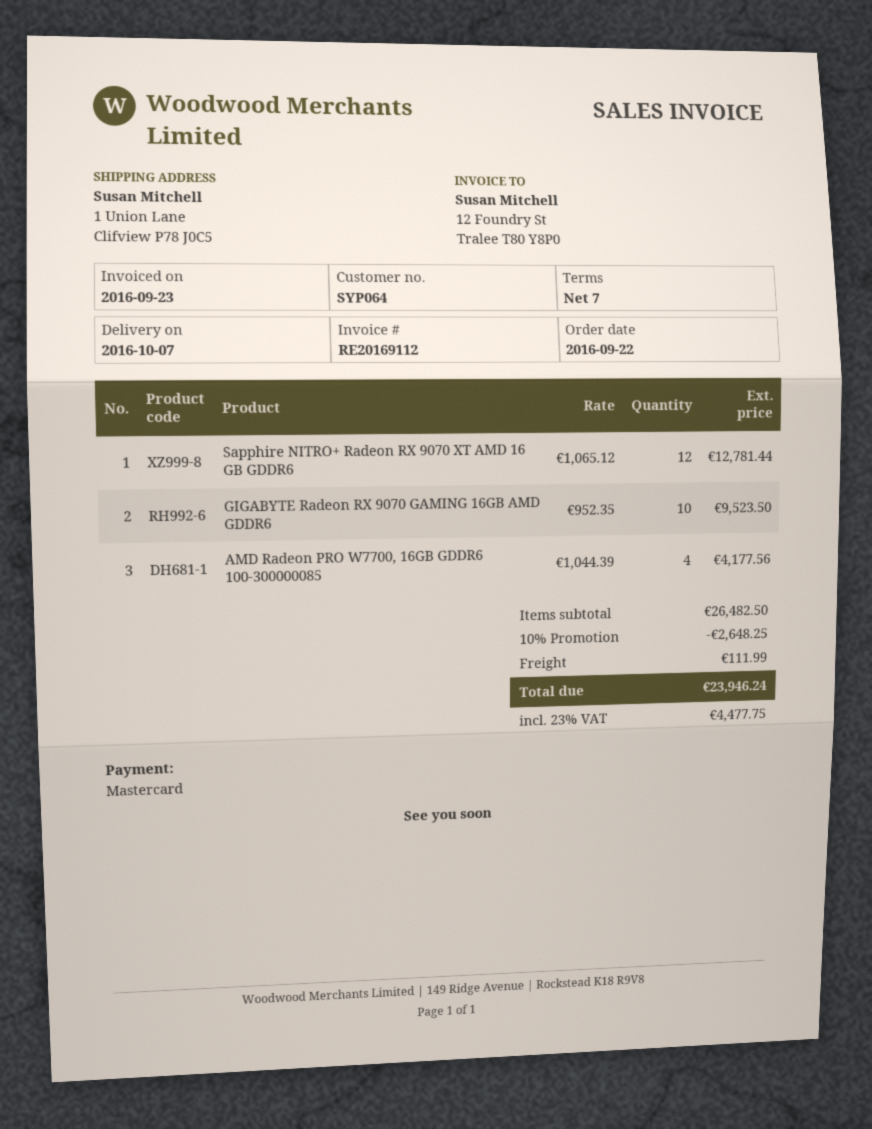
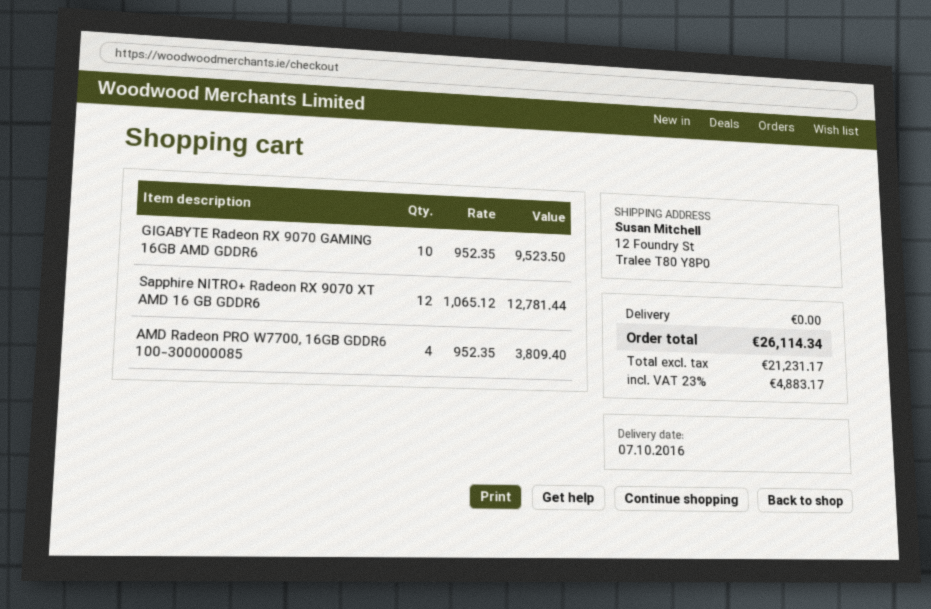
ship to: 1 Union Lane, Clifview P78 J0C5 -> 12 Foundry St, Tralee T80 Y8P0
AMD Radeon PRO W7700, 16GB GDDR6 100-300000085: 4 x 1044.39 = 4177.56 -> 4 x 952.35 = 3809.40
discount: 10% = 2648.25 -> none
shipping: 111.99 -> 0.00
tax: 23% = 4477.75 -> 23% = 4883.17
total: 23946.24 -> 26114.34

